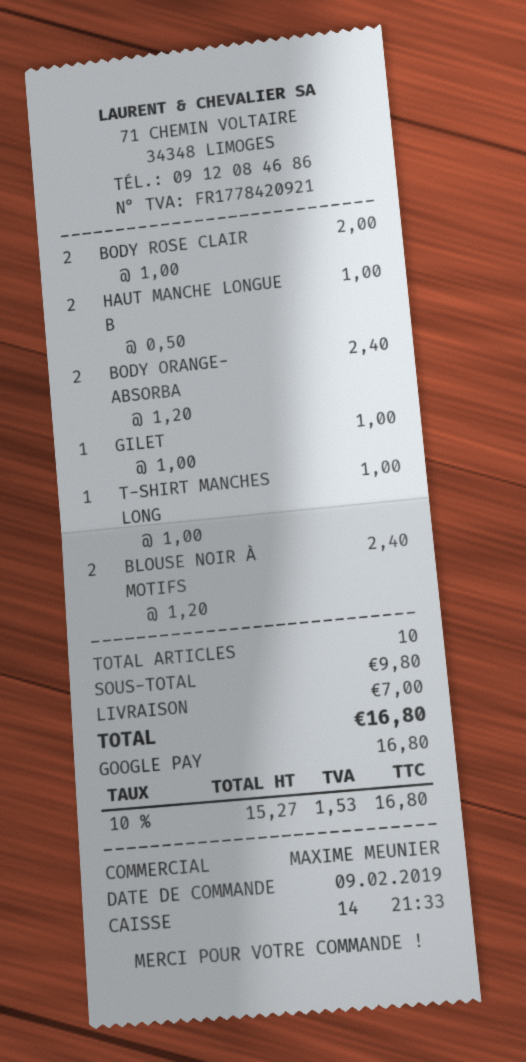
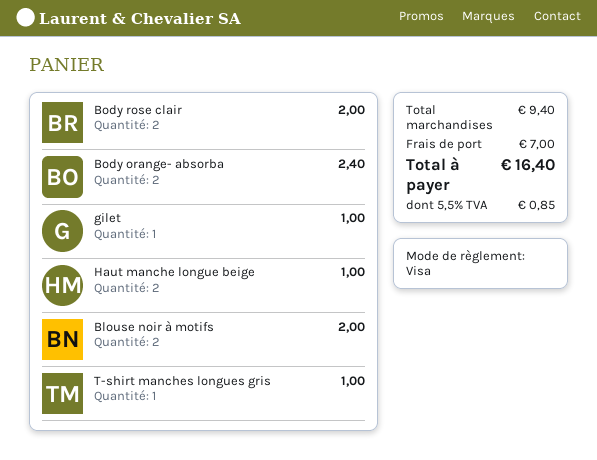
payment method: Google Pay -> Visa
BLOUSE NOIR À MOTIFS: 2 for 2.40 -> 2 for 2.00
subtotal: 9.80 -> 9.40
tax: 10% = 1.53 -> 5.5% = 0.85
total: 16.80 -> 16.40

